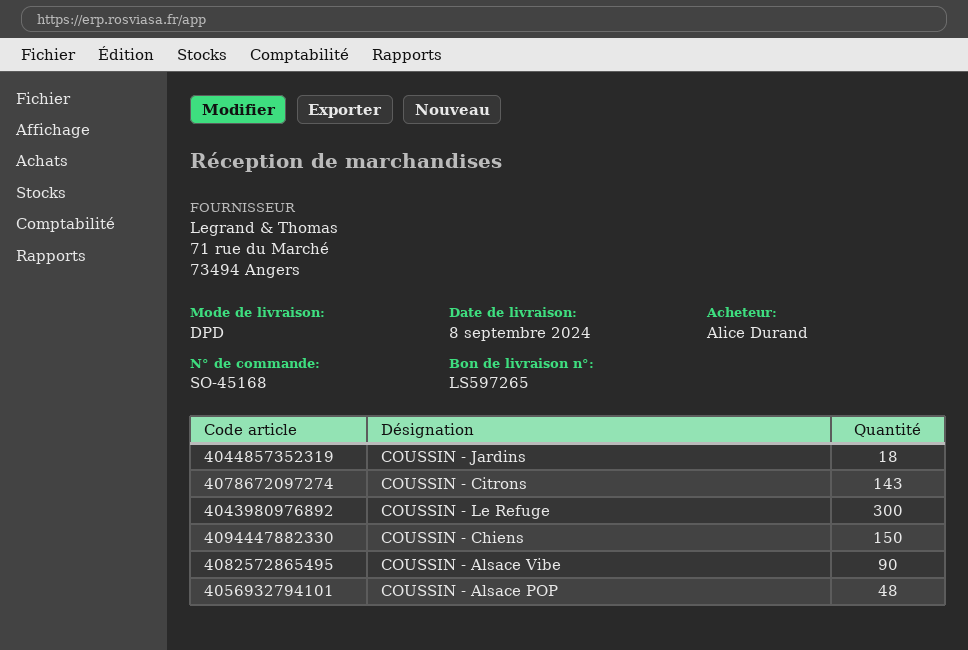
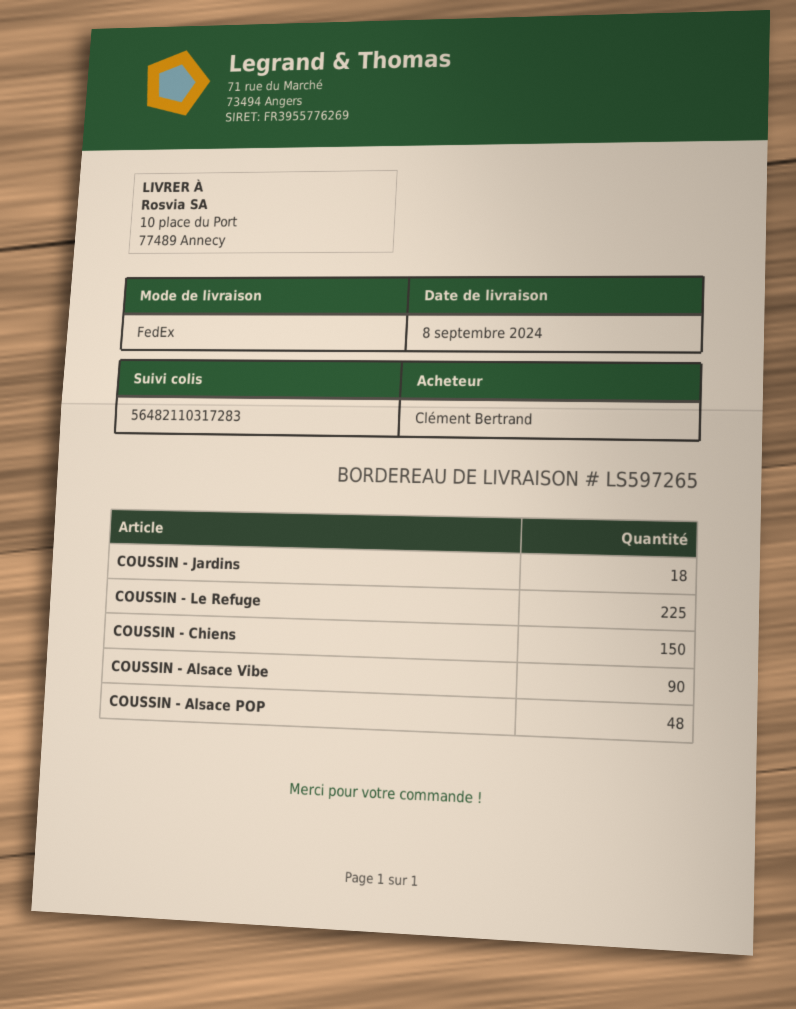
ordered by: Alice Durand -> Clément Bertrand
shipping method: DPD -> FedEx
COUSSIN - Citrons: 143 -> none
COUSSIN - Le Refuge: 300 -> 225

